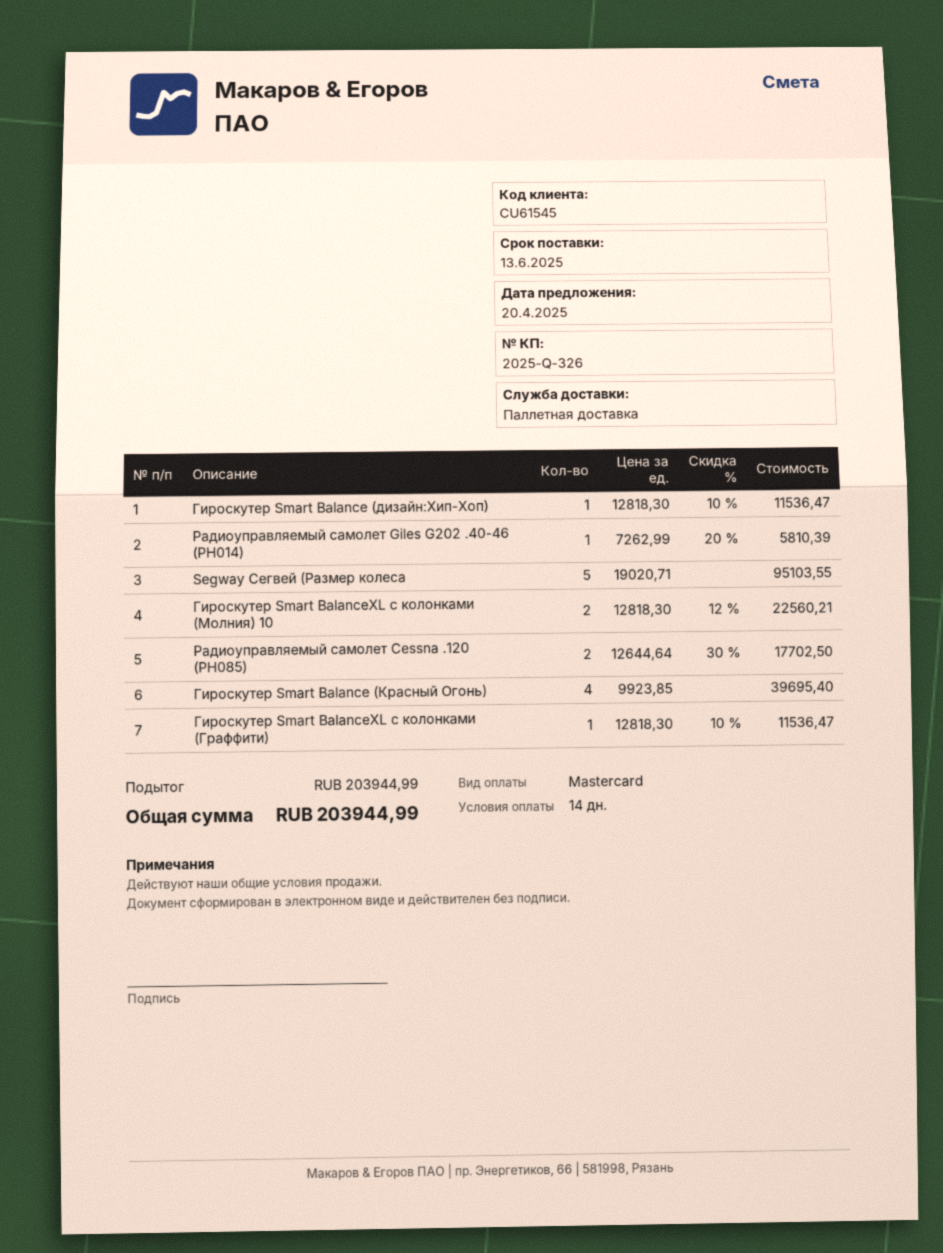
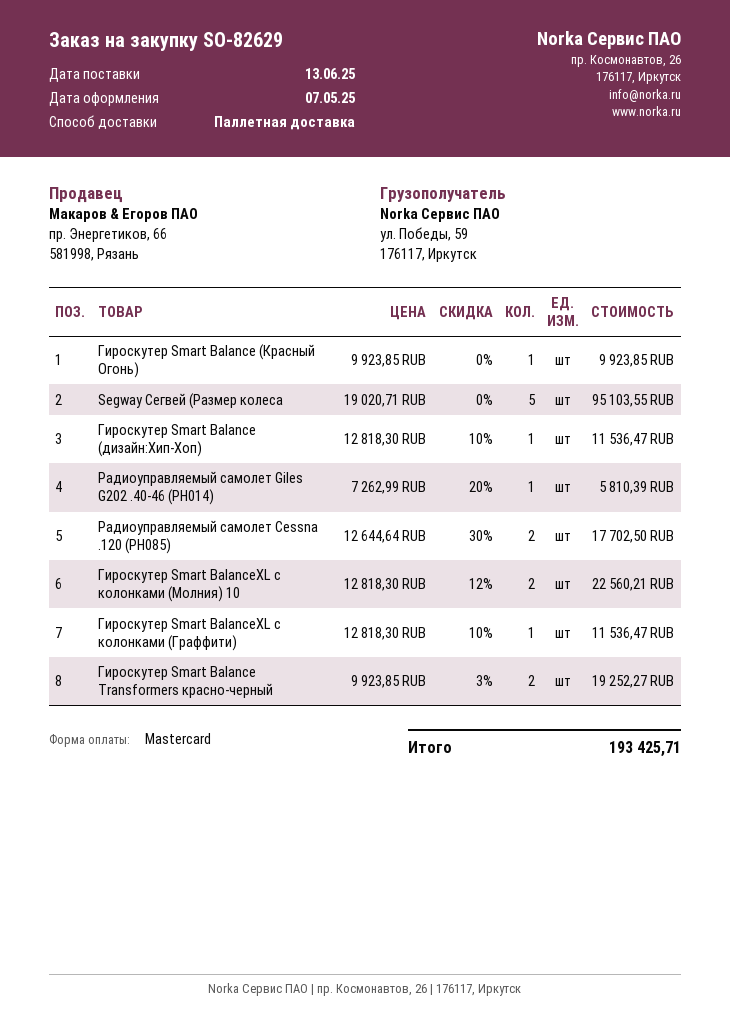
Гироскутер Smart Balance (Красный Огонь): 4 x 9923.85 = 39695.40 -> 1 x 9923.85 = 9923.85
Гироскутер Smart Balance Transformers красно-черный: none -> 2 x 9923.85 - 3% = 19252.27
total: 203944.99 -> 193425.71

